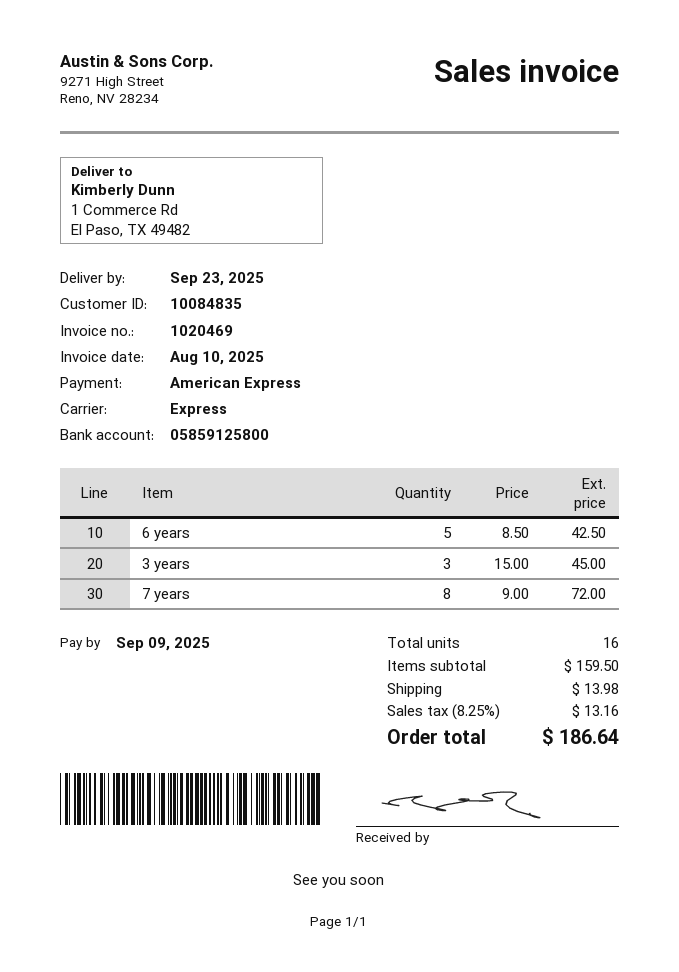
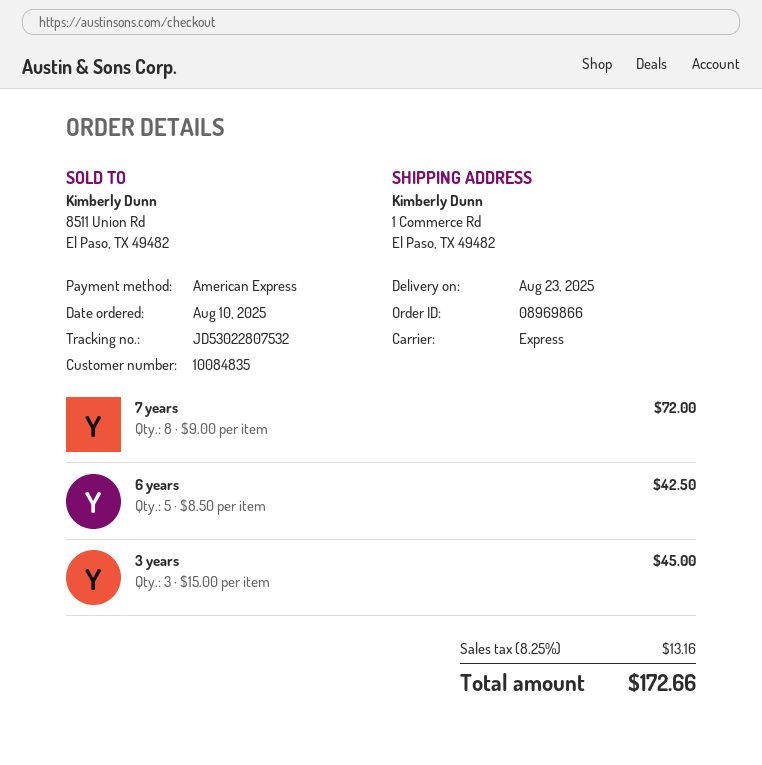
delivery date: 2025-09-23 -> 2025-08-23
shipping: 13.98 -> none
total: 186.64 -> 172.66

